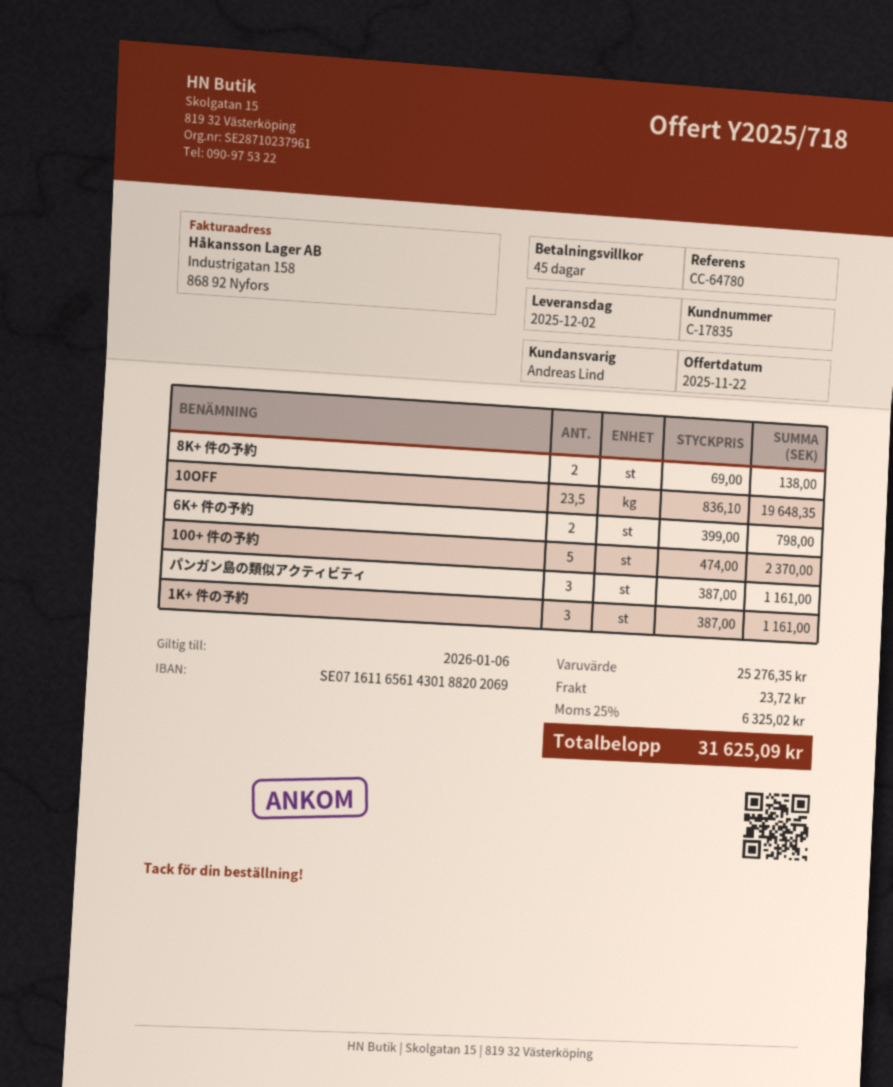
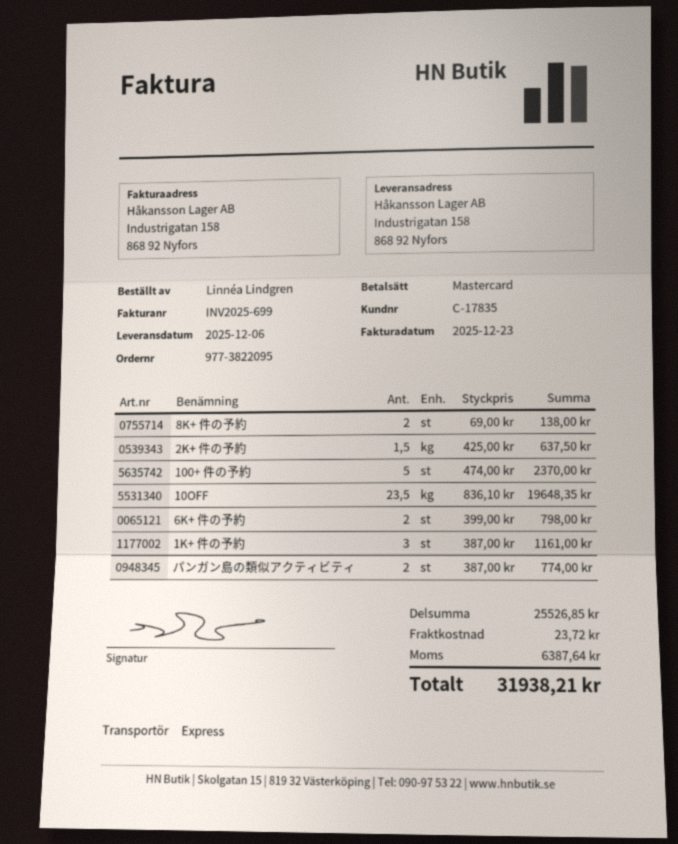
delivery date: 2025-12-02 -> 2025-12-06
パンガン島の類似アクティビティ: 3 x 387.00 = 1161.00 -> 2 x 387.00 = 774.00
2K+ 件の予約: none -> 1.5 x 425.00 = 637.50
subtotal: 25276.35 -> 25526.85
tax: 6325.02 -> 6387.64
total: 31625.09 -> 31938.21

